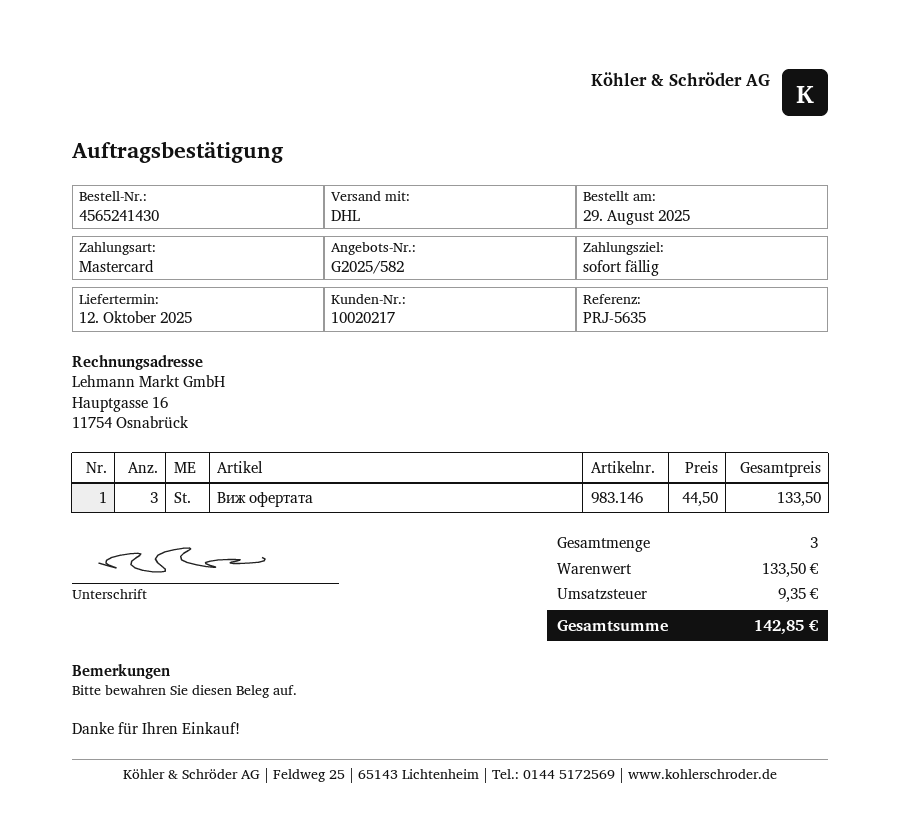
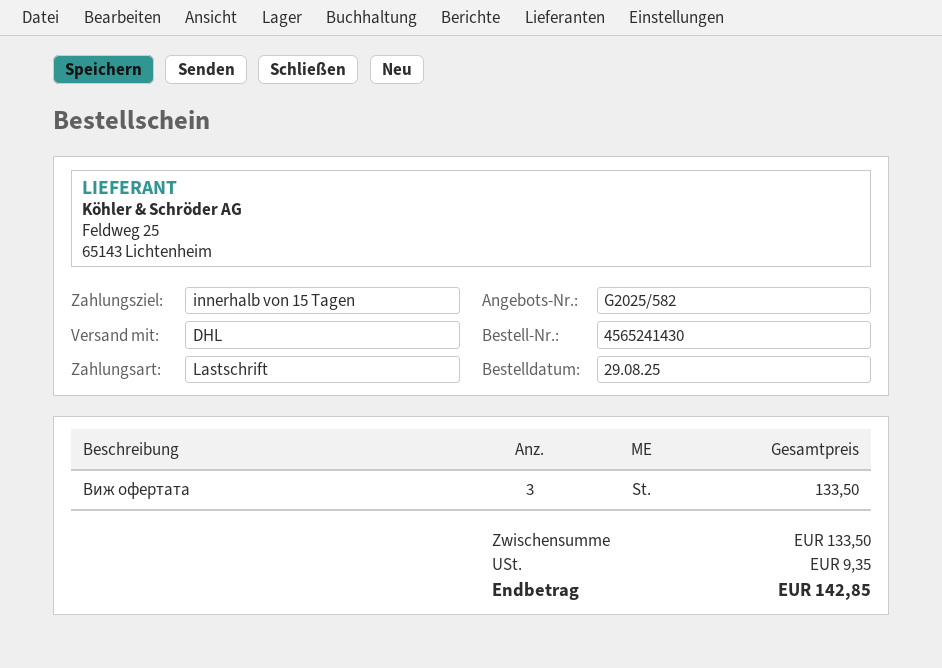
payment terms: on receipt -> 15 days
payment method: Mastercard -> direct debit

